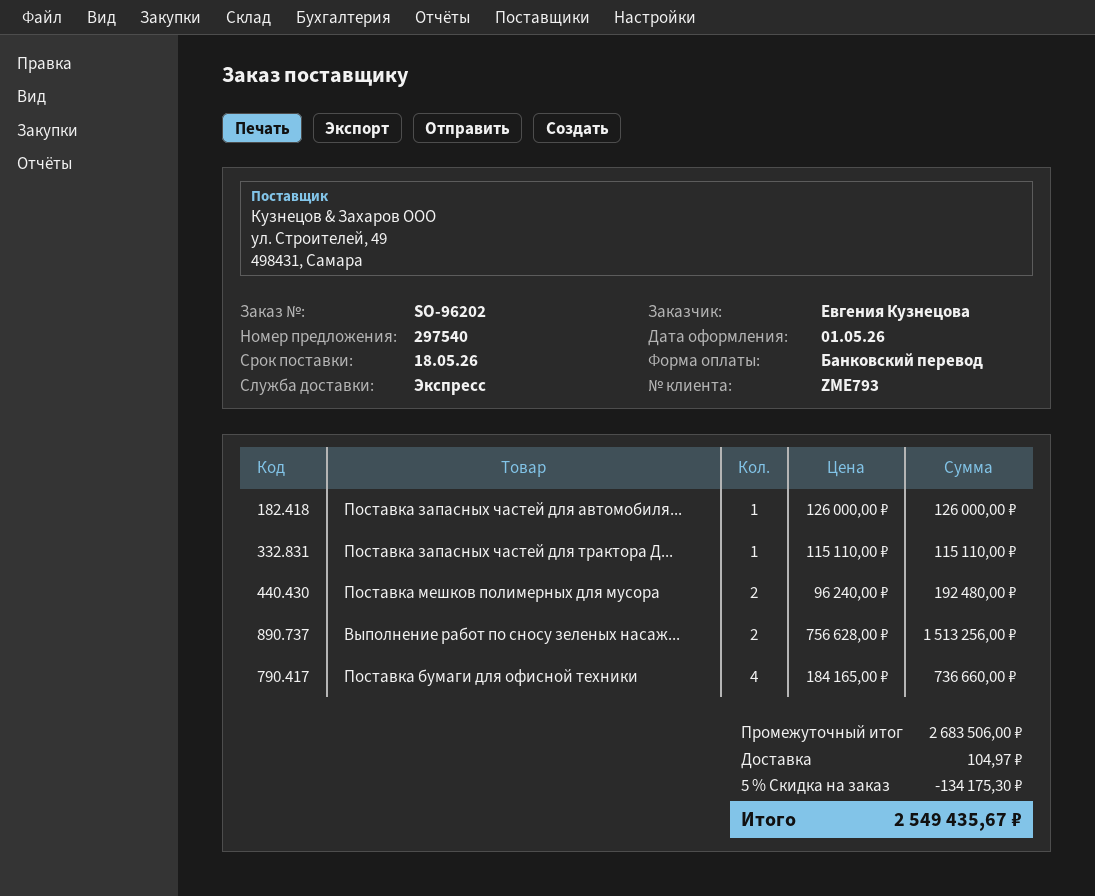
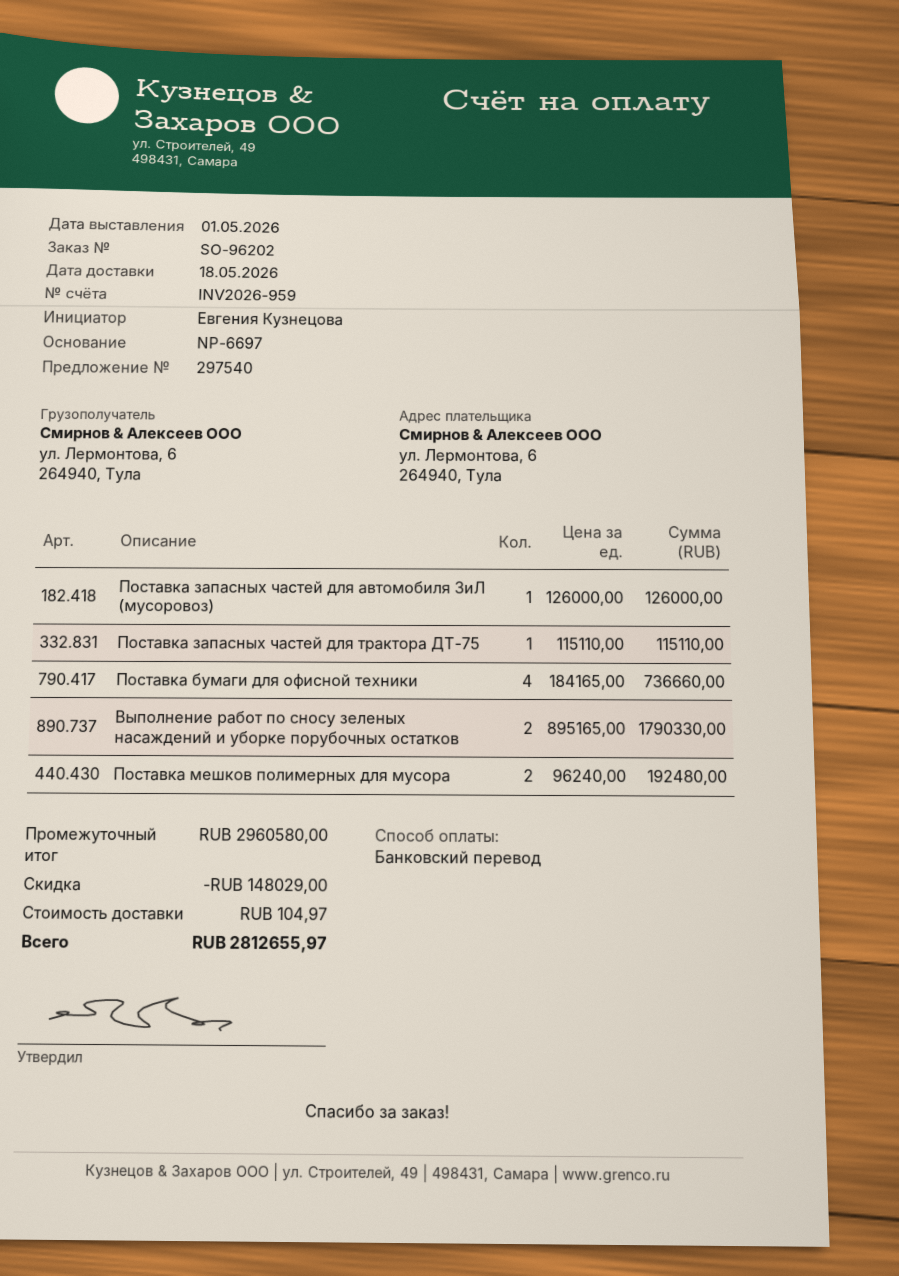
Выполнение работ по сносу зеленых насаж...: 2 x 756628.00 = 1513256.00 -> 2 x 895165.00 = 1790330.00
subtotal: 2683506.00 -> 2960580.00
discount: 134175.30 -> 148029.00
total: 2549435.67 -> 2812655.97

